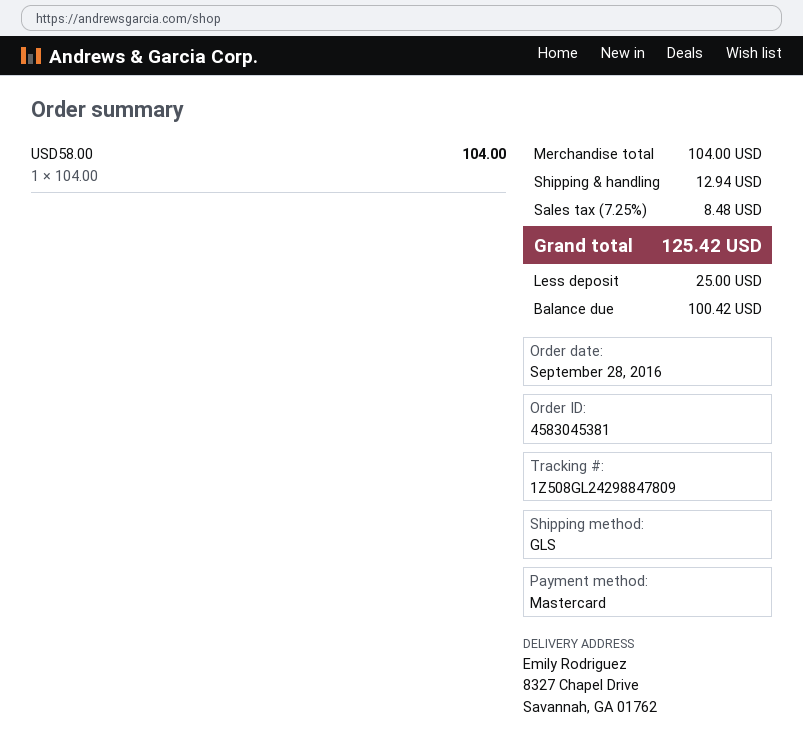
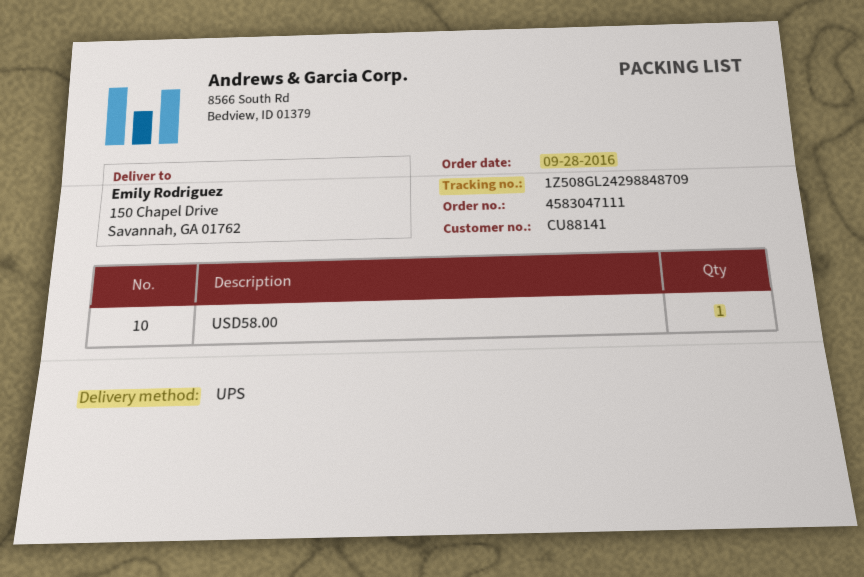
order number: 4583045381 -> 4583047111
shipping method: GLS -> UPS
tracking number: 1Z508GL24298847809 -> 1Z508GL24298848709
ship to: 8327 Chapel Drive, Savannah, GA 01762 -> 150 Chapel Drive, Savannah, GA 01762

